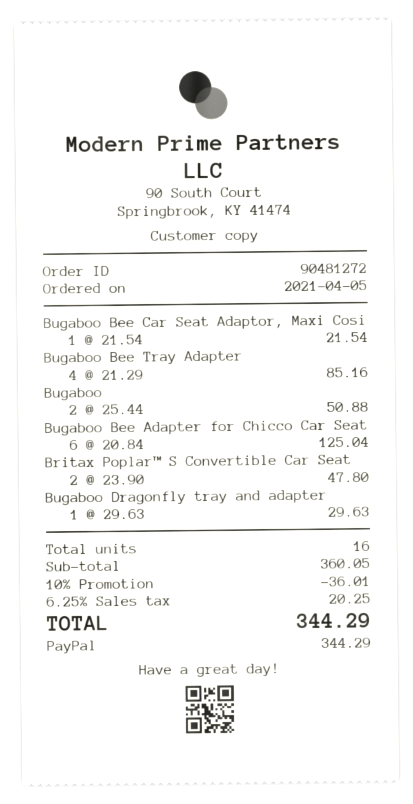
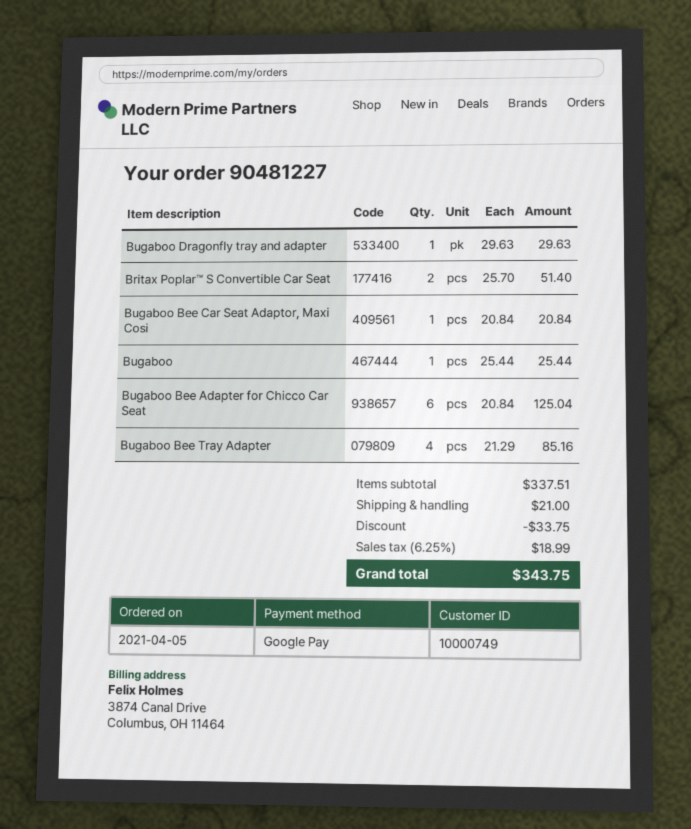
order number: 90481272 -> 90481227
payment method: PayPal -> Google Pay
Bugaboo Bee Car Seat Adaptor, Maxi Cosi: 1 x 21.54 = 21.54 -> 1 x 20.84 = 20.84
Bugaboo: 2 x 25.44 = 50.88 -> 1 x 25.44 = 25.44
Britax Poplar™ S Convertible Car Seat: 2 x 23.90 = 47.80 -> 2 x 25.70 = 51.40
subtotal: 360.05 -> 337.51
discount: 36.01 -> 33.75
shipping: none -> 21.00
tax: 6.25% = 20.25 -> 6.25% = 18.99
total: 344.29 -> 343.75

